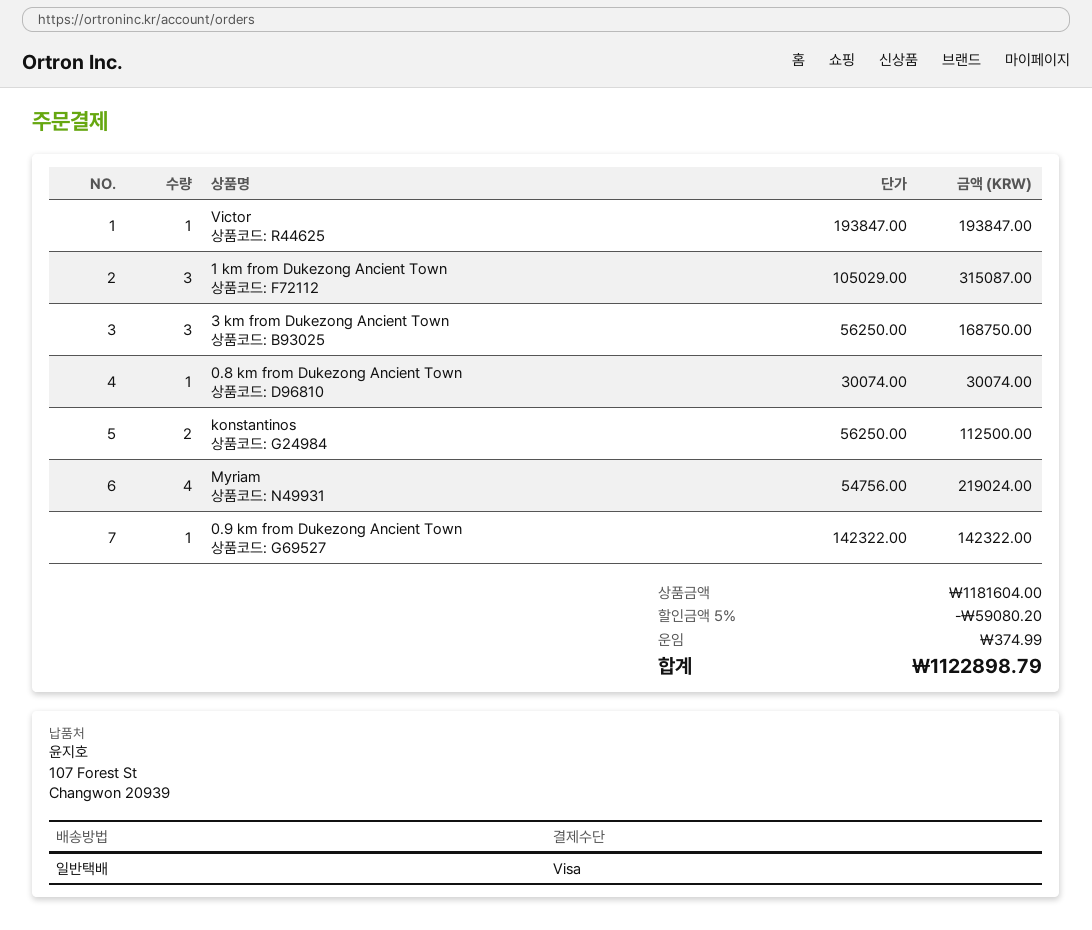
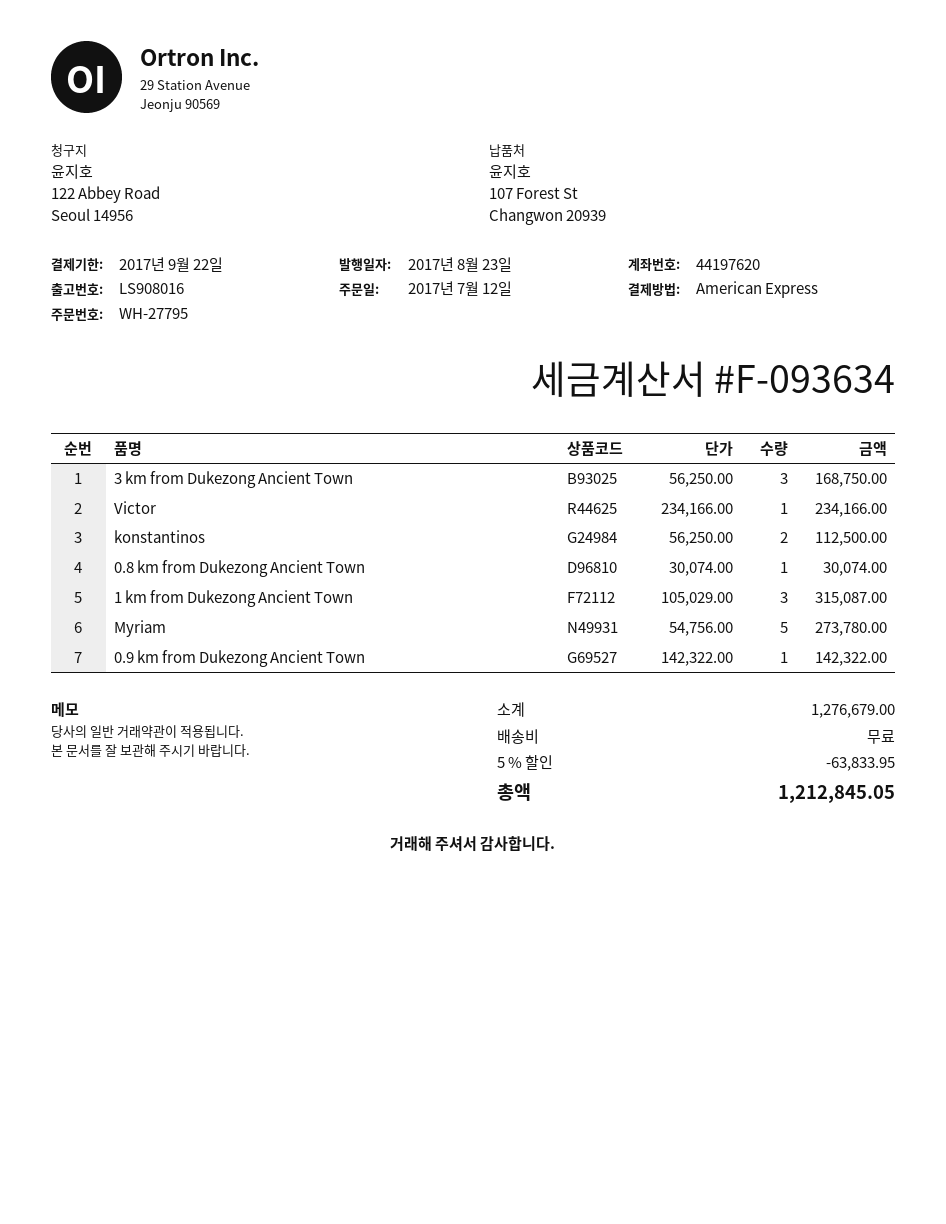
payment method: Visa -> American Express
Victor: 1 x 193847.00 = 193847.00 -> 1 x 234166.00 = 234166.00
Myriam: 4 x 54756.00 = 219024.00 -> 5 x 54756.00 = 273780.00
subtotal: 1181604.00 -> 1276679.00
discount: 5% = 59080.20 -> 5% = 63833.95
shipping: 374.99 -> 0.00
total: 1122898.79 -> 1212845.05

